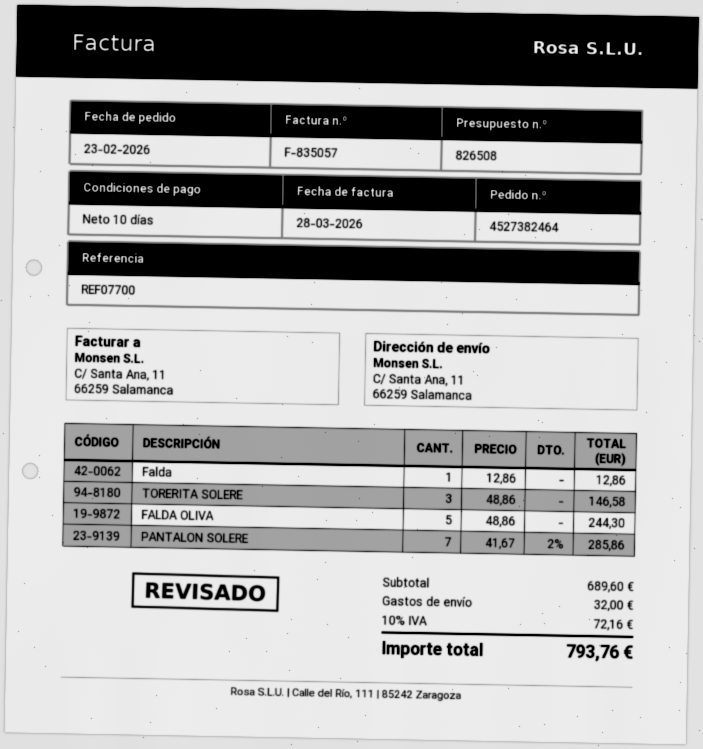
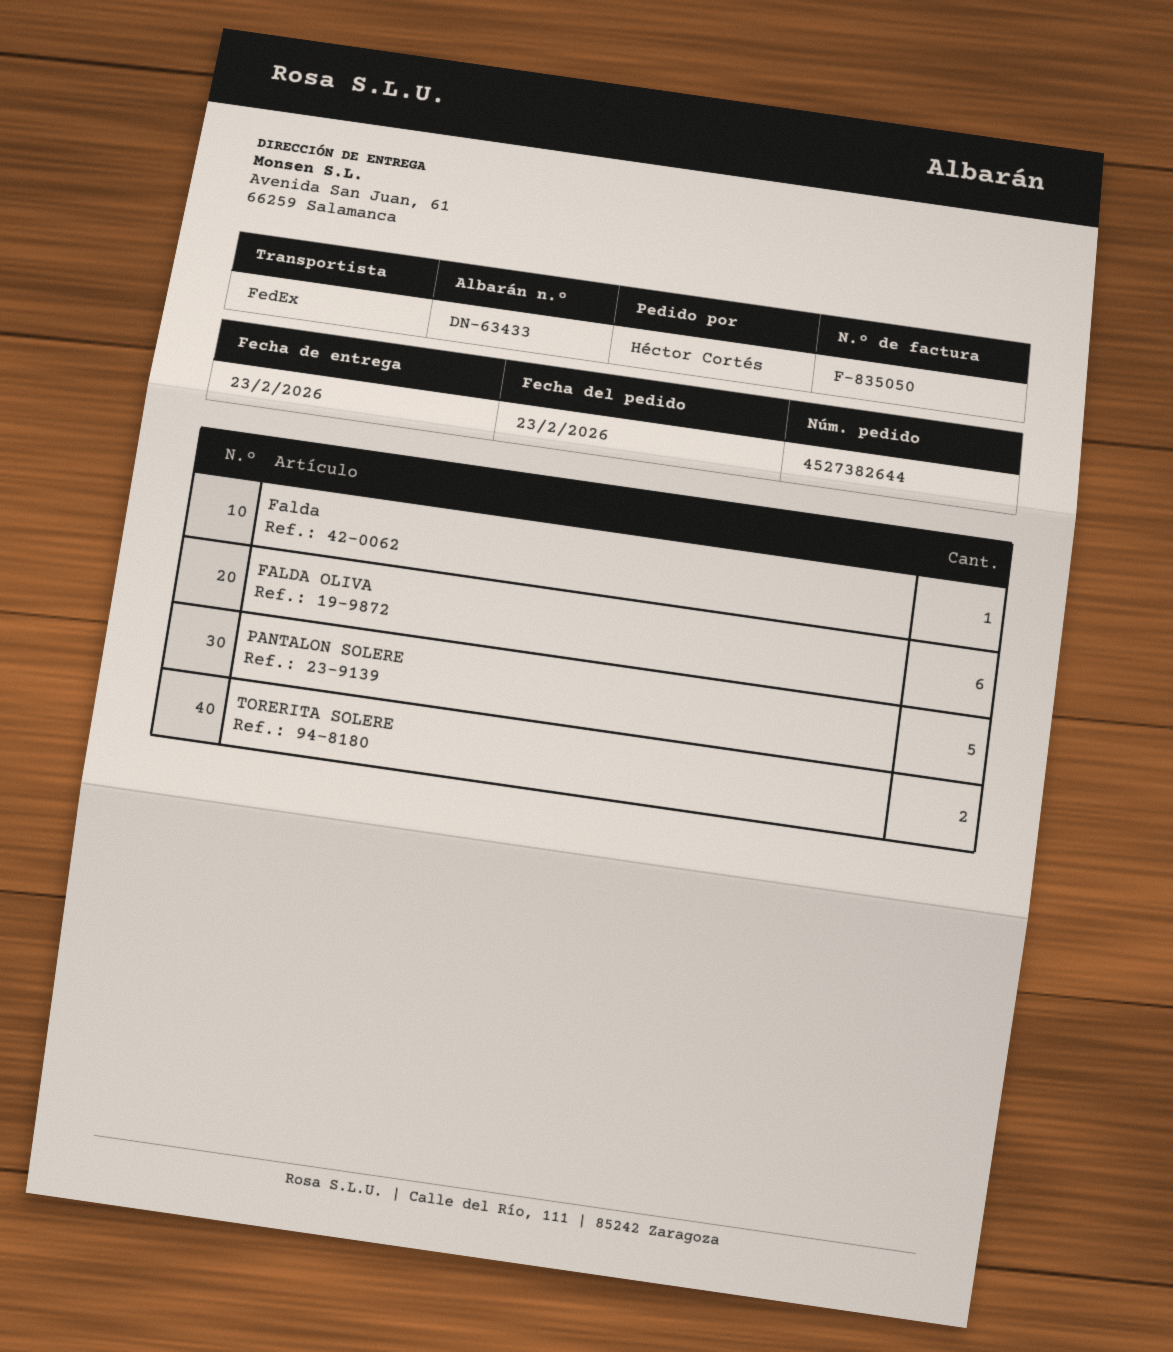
order number: 4527382464 -> 4527382644
invoice number: F-835057 -> F-835050
ship to: C/ Santa Ana, 11, 66259 Salamanca -> Avenida San Juan, 61, 66259 Salamanca
TORERITA SOLERE: 3 -> 2
FALDA OLIVA: 5 -> 6
PANTALON SOLERE: 7 -> 5

